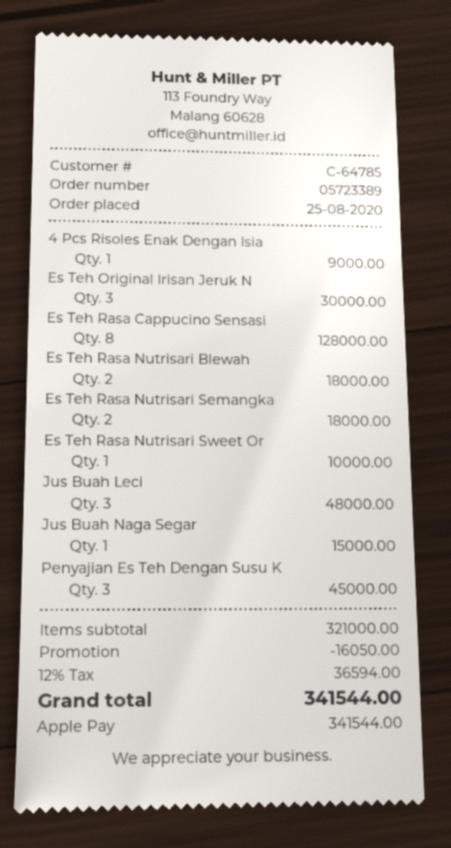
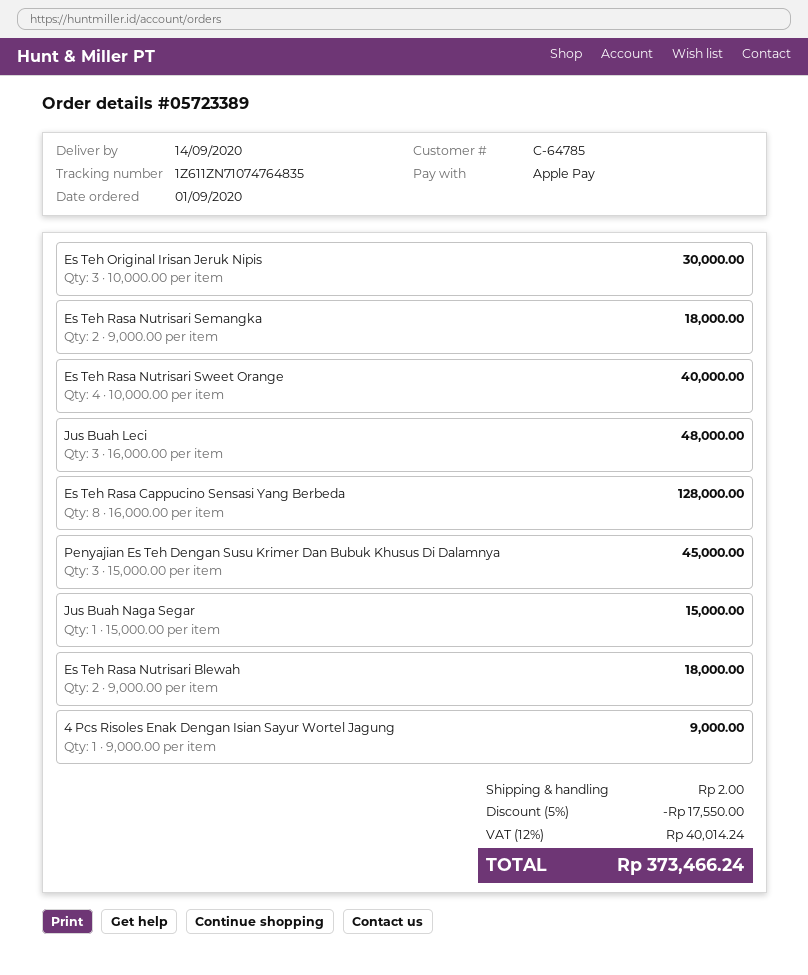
order date: 2020-08-25 -> 2020-09-01
Es Teh Rasa Nutrisari Sweet Or: 1 for 10000.00 -> 4 for 40000.00
discount: 16050.00 -> 17550.00
shipping: none -> 2.00
tax: 12% = 36594.00 -> 12% = 40014.24
total: 341544.00 -> 373466.24

